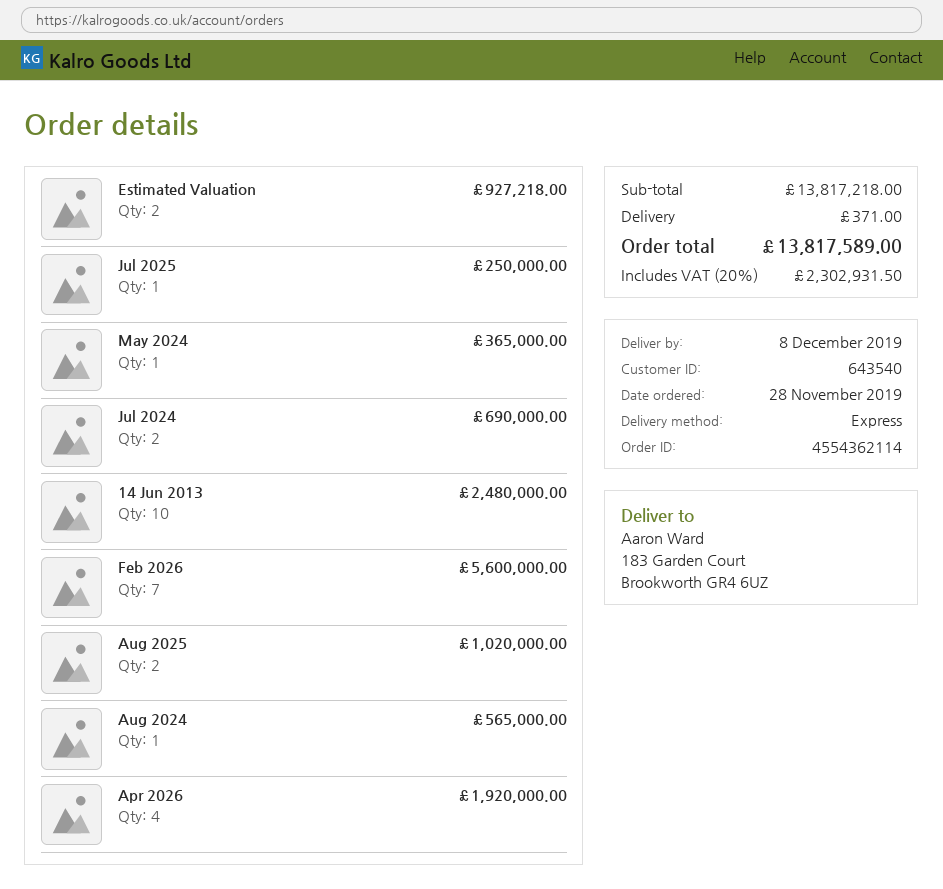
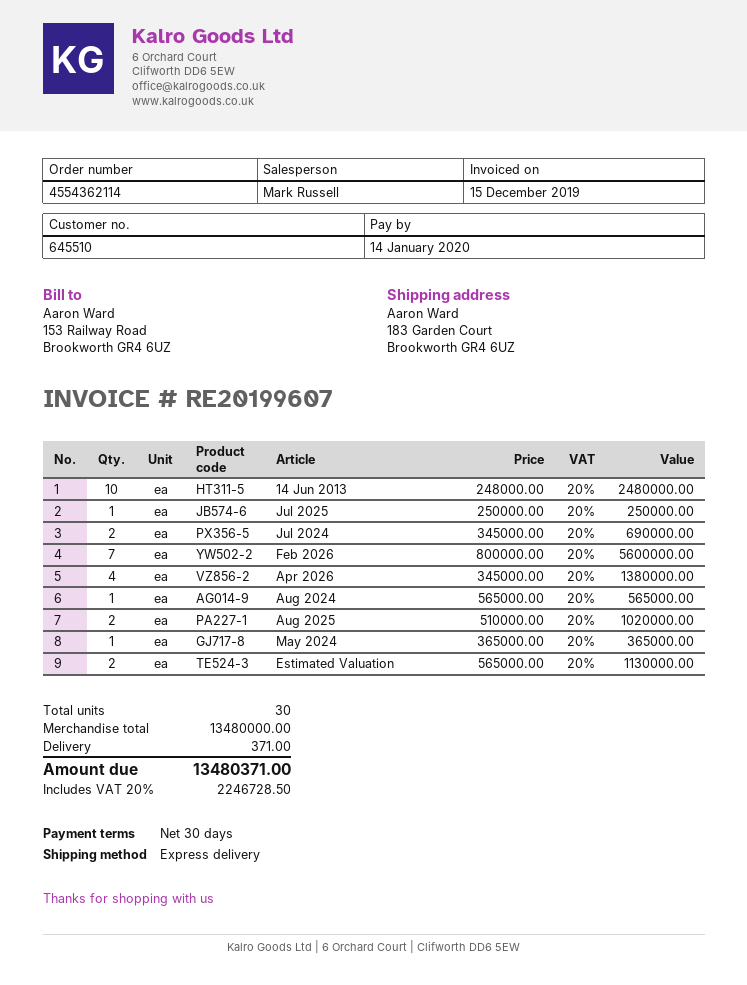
customer number: 643540 -> 645510
Estimated Valuation: 2 for 927218.00 -> 2 for 1130000.00
Apr 2026: 4 for 1920000.00 -> 4 for 1380000.00
subtotal: 13817218.00 -> 13480000.00
tax: 20% = 2302931.50 -> 20% = 2246728.50
total: 13817589.00 -> 13480371.00

